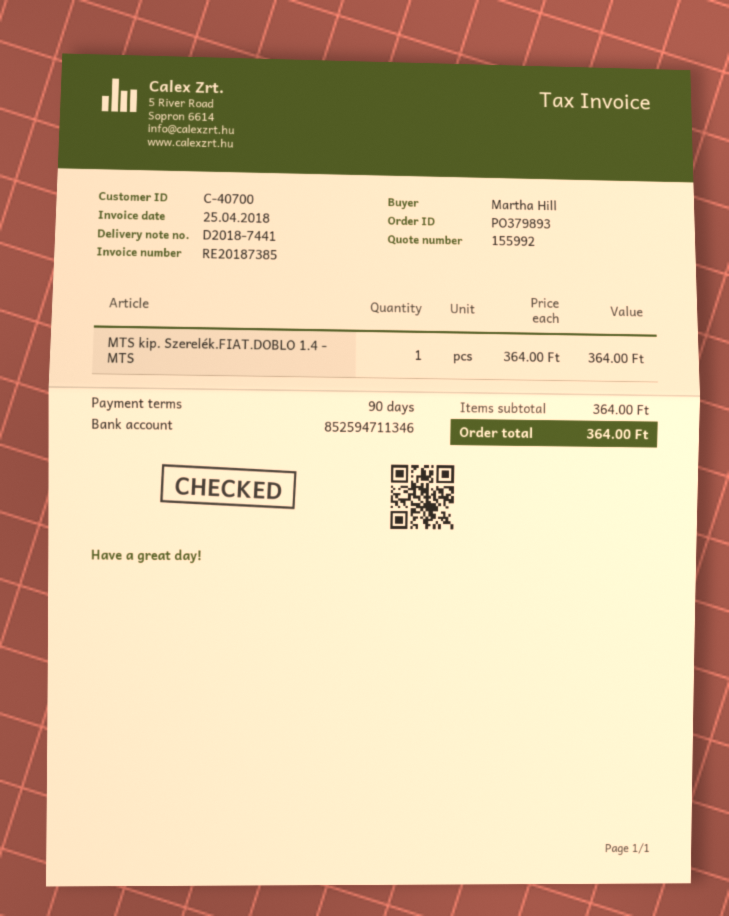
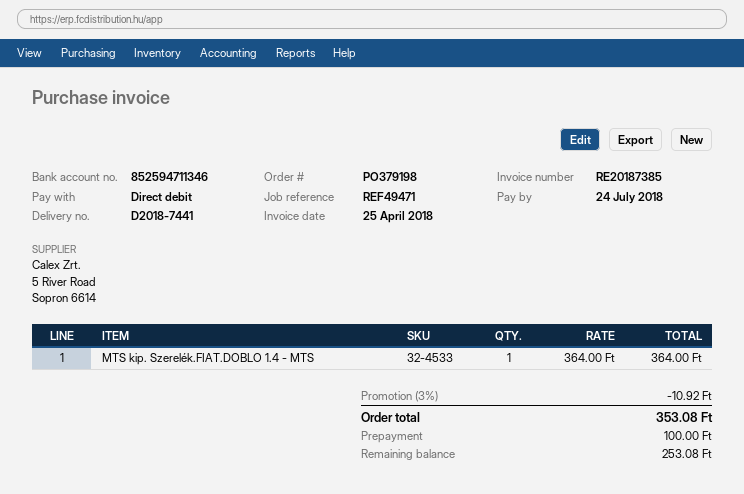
order number: PO379893 -> PO379198
discount: none -> 3% = 10.92
total: 364.00 -> 353.08

